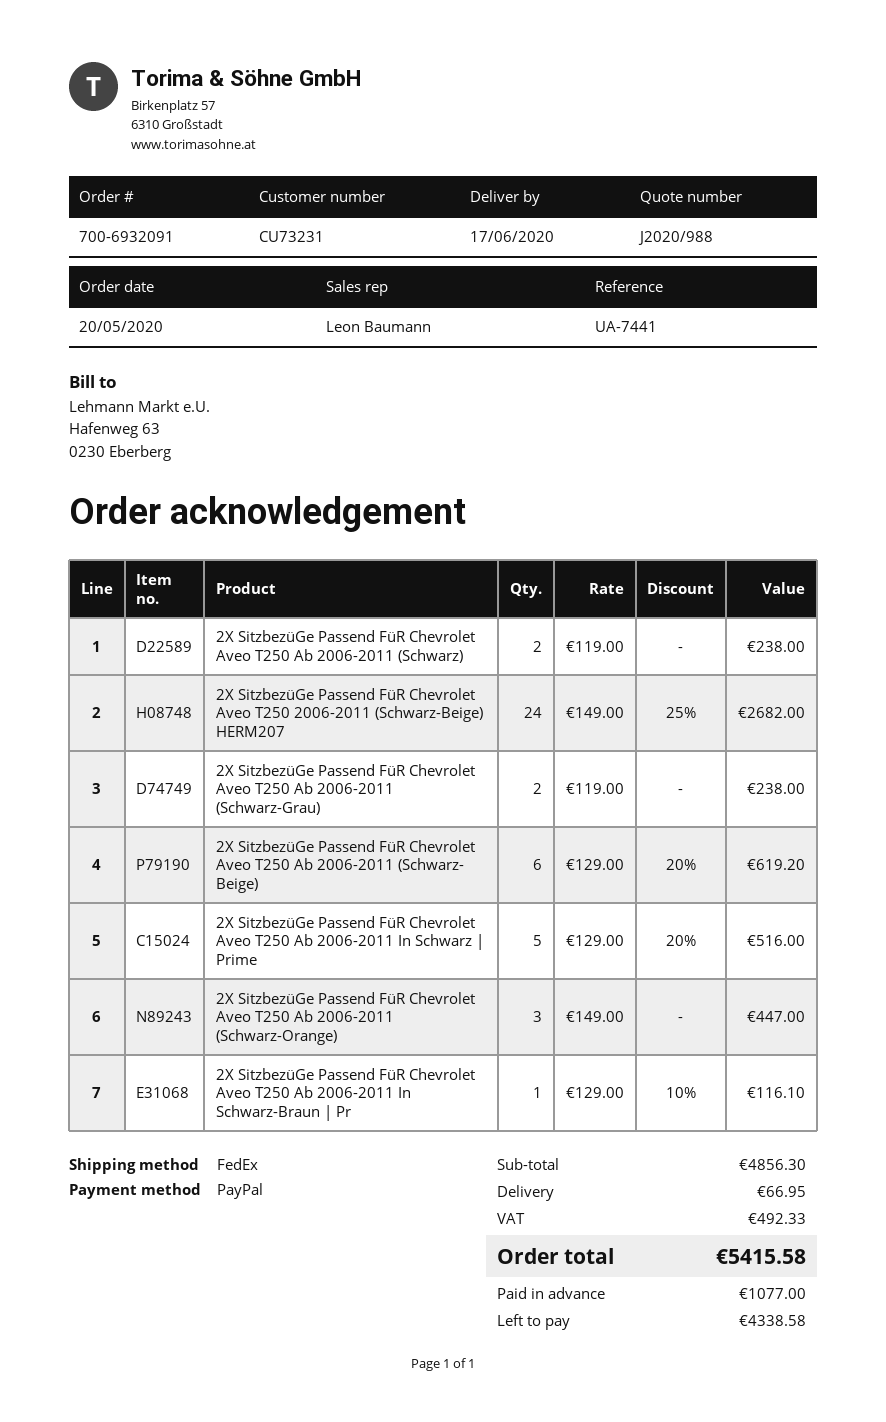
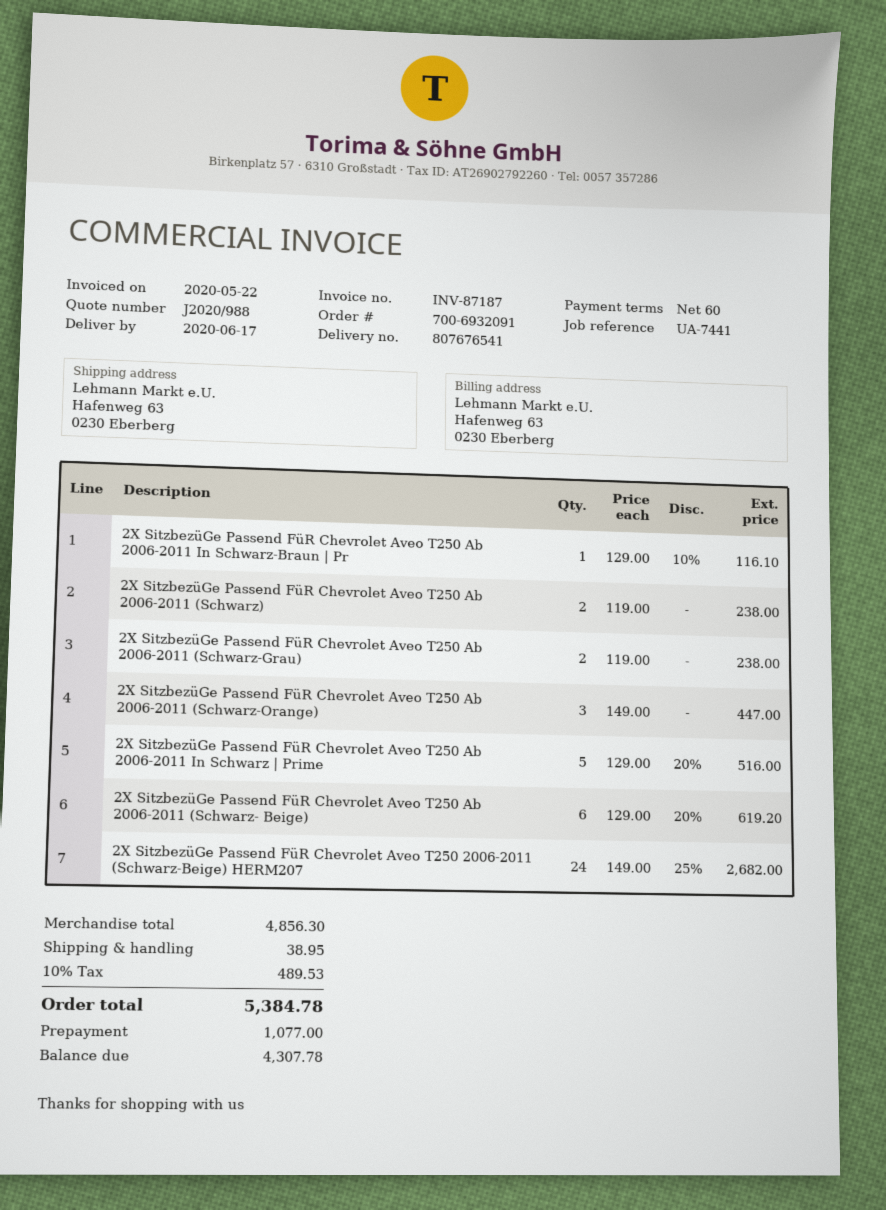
shipping: 66.95 -> 38.95
tax: 492.33 -> 489.53
total: 5415.58 -> 5384.78
balance: 4338.58 -> 4307.78

